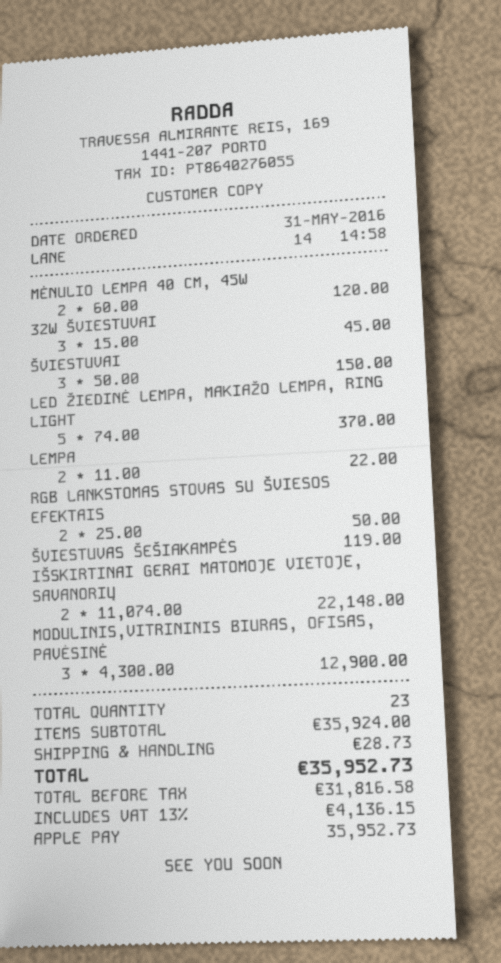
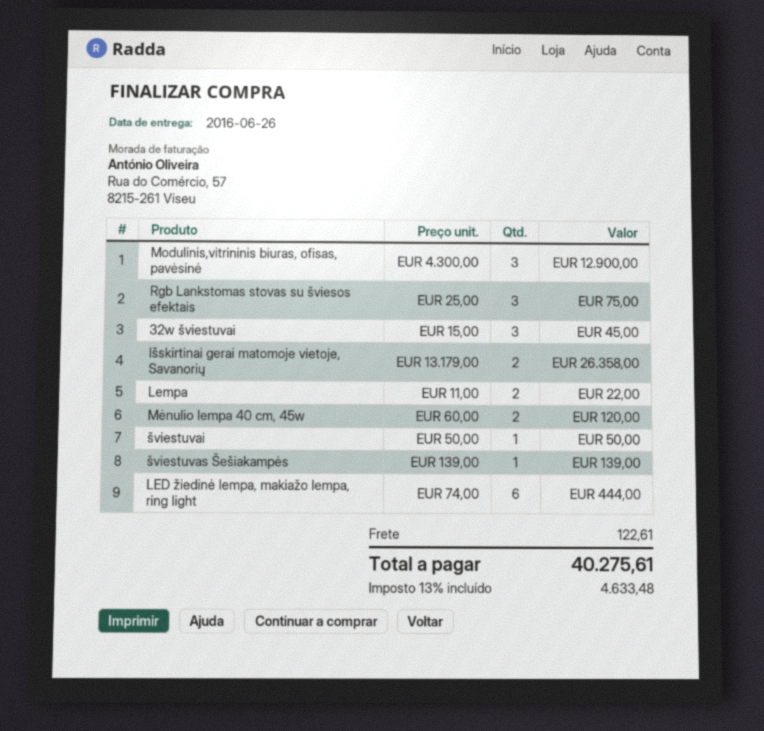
ŠVIESTUVAI: 3 x 50.00 = 150.00 -> 1 x 50.00 = 50.00
LED ŽIEDINĖ LEMPA, MAKIAŽO LEMPA, RING LIGHT: 5 x 74.00 = 370.00 -> 6 x 74.00 = 444.00
RGB LANKSTOMAS STOVAS SU ŠVIESOS EFEKTAIS: 2 x 25.00 = 50.00 -> 3 x 25.00 = 75.00
ŠVIESTUVAS ŠEŠIAKAMPĖS: 1 x 119.00 = 119.00 -> 1 x 139.00 = 139.00
IŠSKIRTINAI GERAI MATOMOJE VIETOJE, SAVANORIŲ: 2 x 11074.00 = 22148.00 -> 2 x 13179.00 = 26358.00
shipping: 28.73 -> 122.61
tax: 13% = 4136.15 -> 13% = 4633.48
total: 35952.73 -> 40275.61

